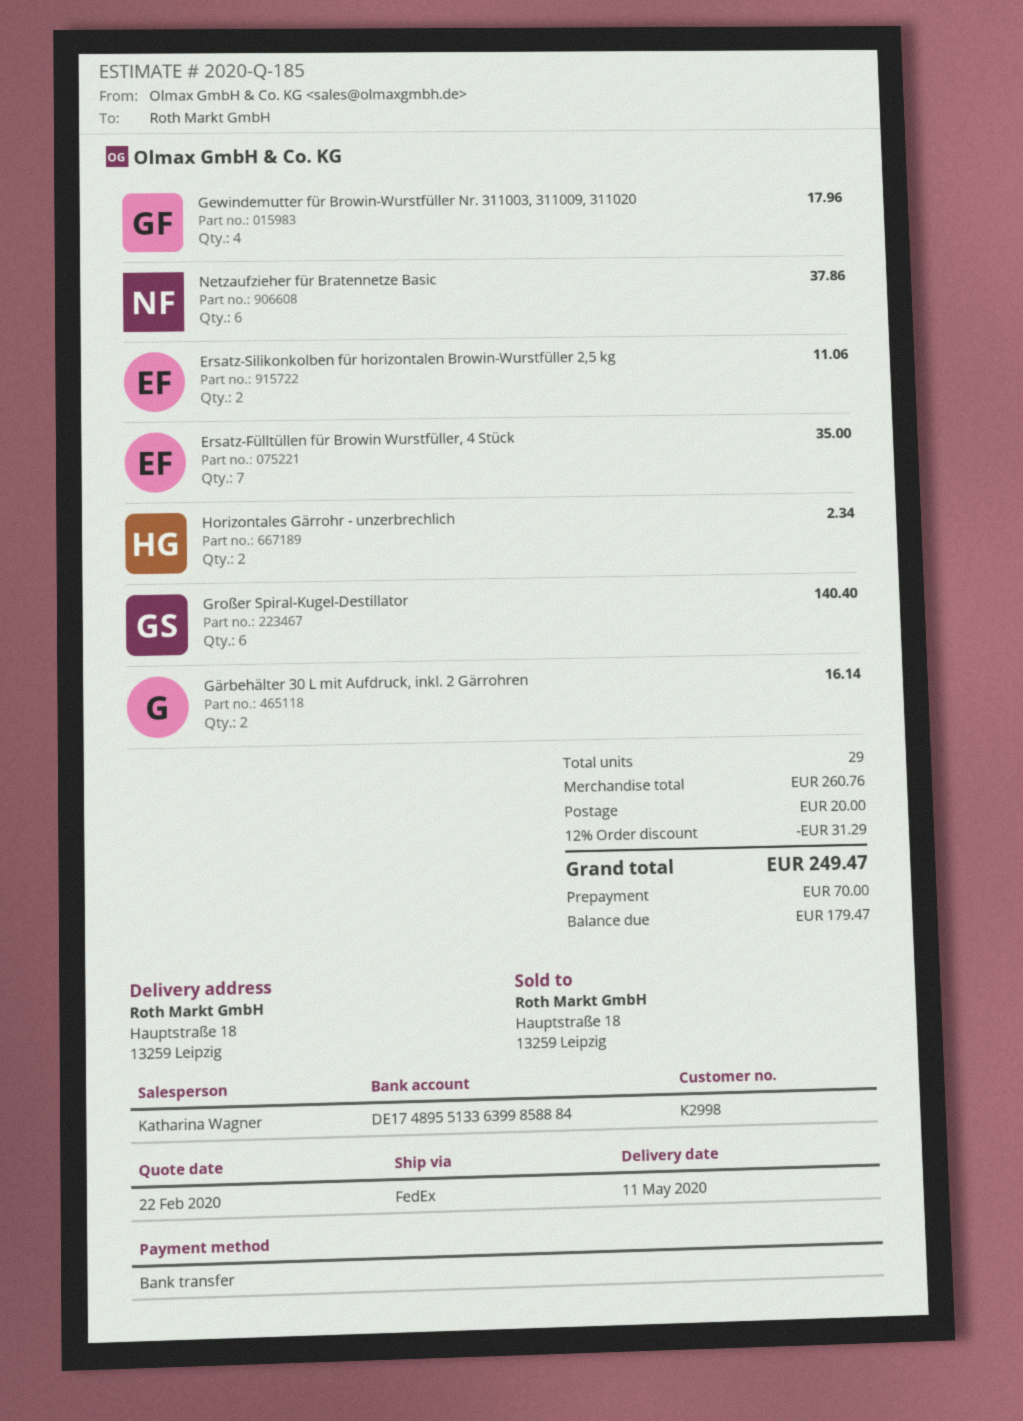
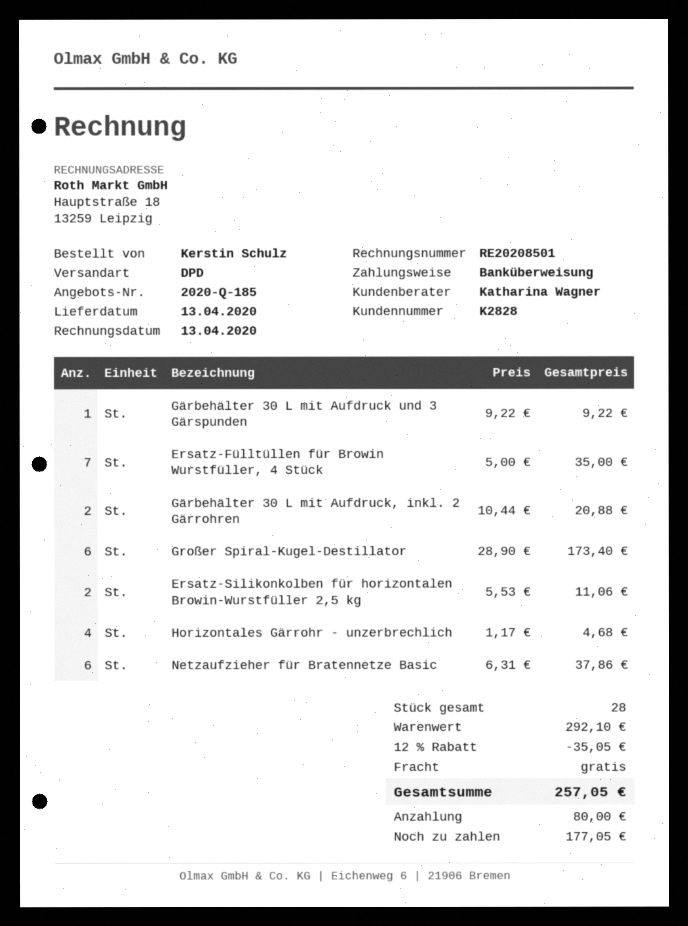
delivery date: 2020-05-11 -> 2020-04-13
customer number: K2998 -> K2828
shipping method: FedEx -> DPD
Gewindemutter für Browin-Wurstfüller Nr. 311003, 311009, 311020: 4 for 17.96 -> none
Horizontales Gärrohr - unzerbrechlich: 2 for 2.34 -> 4 for 4.68
Großer Spiral-Kugel-Destillator: 6 for 140.40 -> 6 for 173.40
Gärbehälter 30 L mit Aufdruck, inkl. 2 Gärrohren: 2 for 16.14 -> 2 for 20.88
Gärbehälter 30 L mit Aufdruck und 3 Gärspunden: none -> 1 for 9.22
total quantity: 29 -> 28
subtotal: 260.76 -> 292.10
discount: 12% = 31.29 -> 12% = 35.05
shipping: 20.00 -> 0.00
total: 249.47 -> 257.05
deposit: 70.00 -> 80.00
balance: 179.47 -> 177.05

